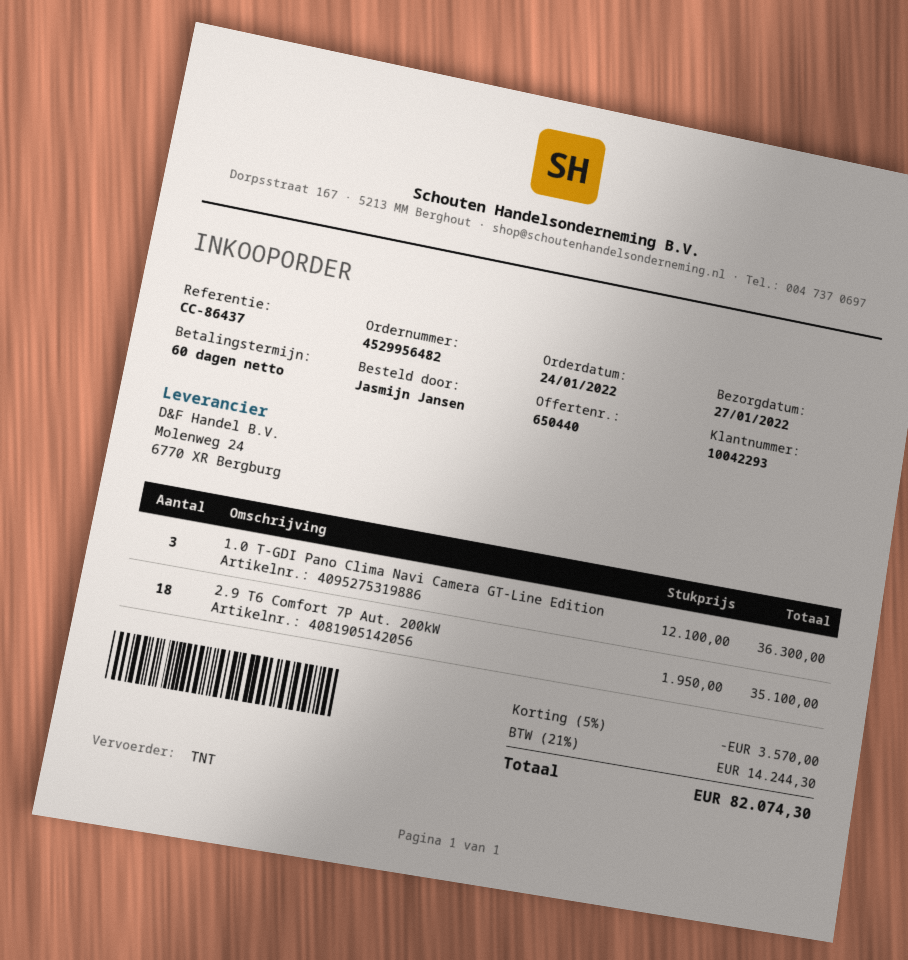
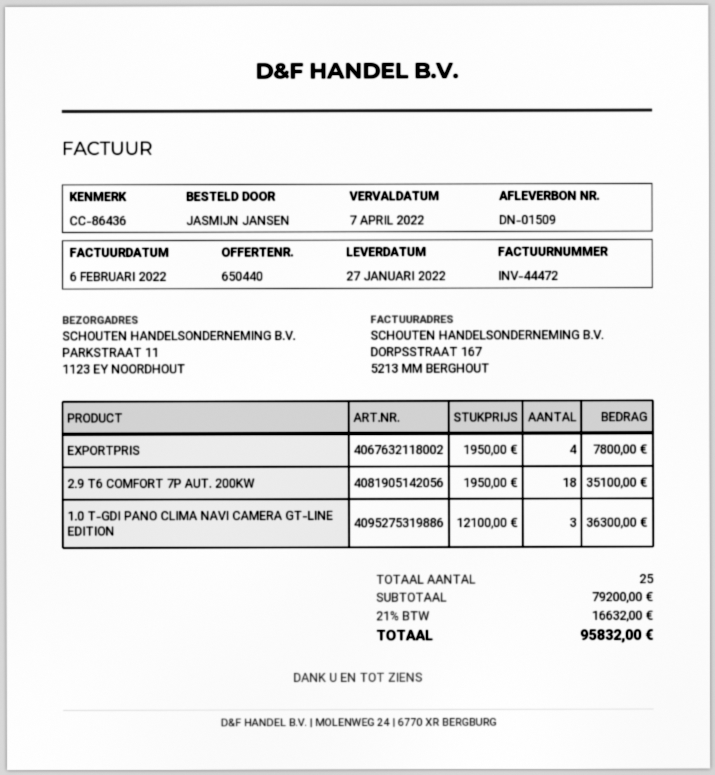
reference: CC-86437 -> CC-86436
EXPORTPRIS: none -> 4 x 1950.00 = 7800.00
discount: 5% = 3570.00 -> none
tax: 21% = 14244.30 -> 21% = 16632.00
total: 82074.30 -> 95832.00

